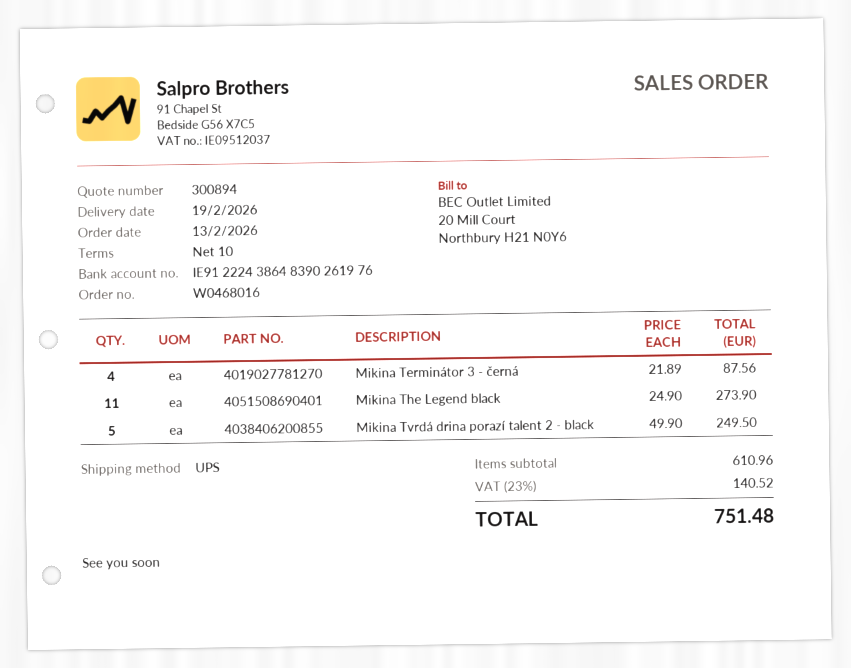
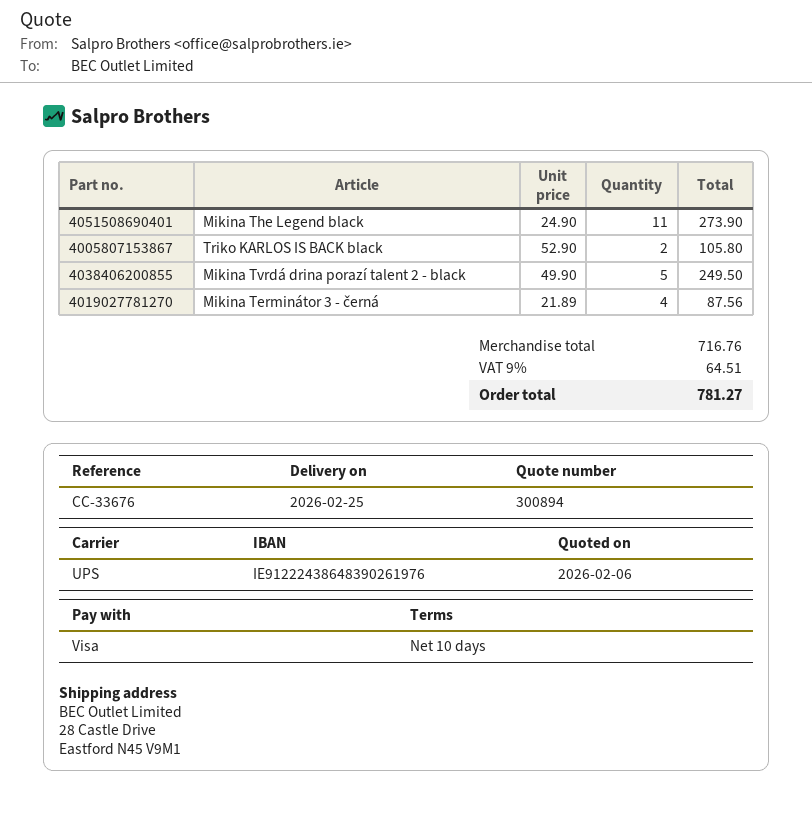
delivery date: 2026-02-19 -> 2026-02-25
Triko KARLOS IS BACK black: none -> 2 x 52.90 = 105.80
subtotal: 610.96 -> 716.76
tax: 23% = 140.52 -> 9% = 64.51
total: 751.48 -> 781.27

